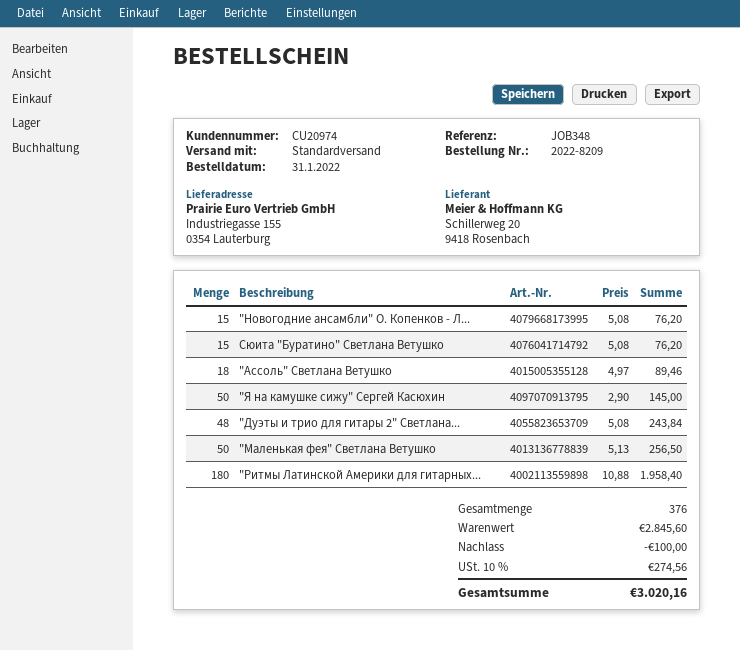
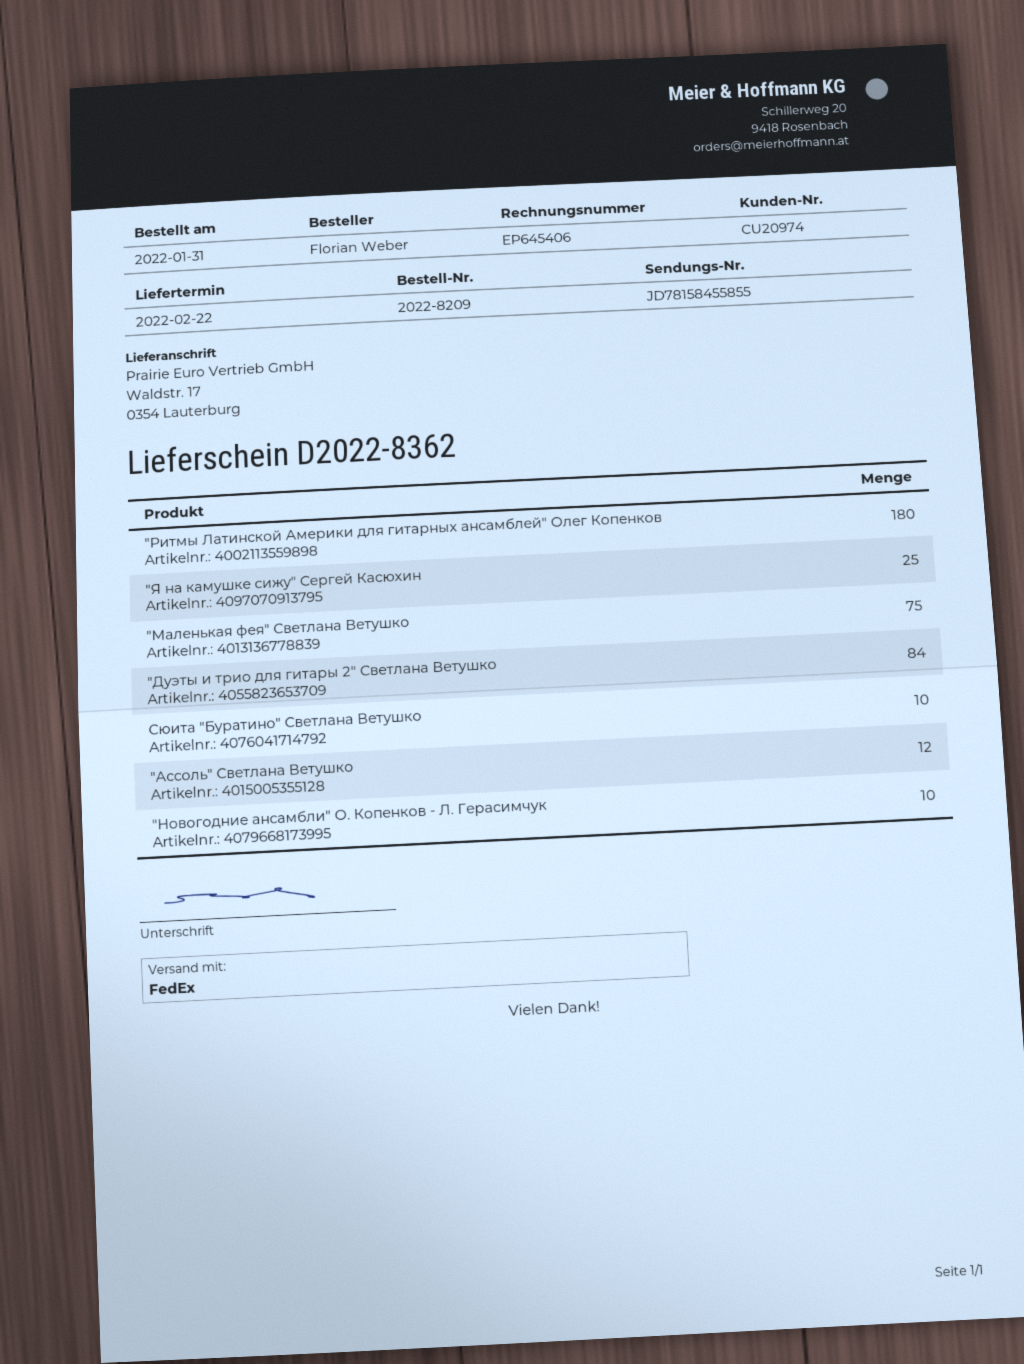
shipping method: standard -> FedEx
ship to: Industriegasse 155, 0354 Lauterburg -> Waldstr. 17, 0354 Lauterburg
"Новогодние ансамбли" О. Копенков - Л...: 15 -> 10
Сюита "Буратино" Светлана Ветушко: 15 -> 10
"Ассоль" Светлана Ветушко: 18 -> 12
"Я на камушке сижу" Сергей Касюхин: 50 -> 25
"Дуэты и трио для гитары 2" Светлана...: 48 -> 84
"Маленькая фея" Светлана Ветушко: 50 -> 75

